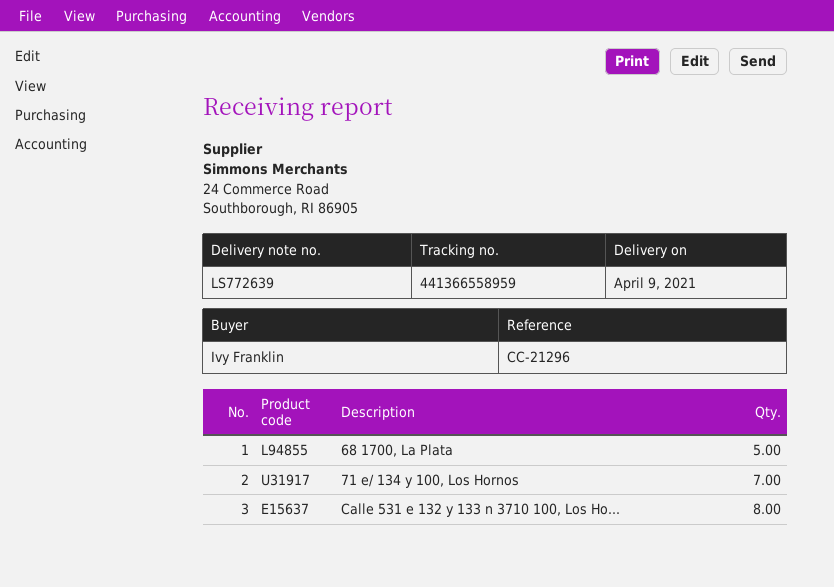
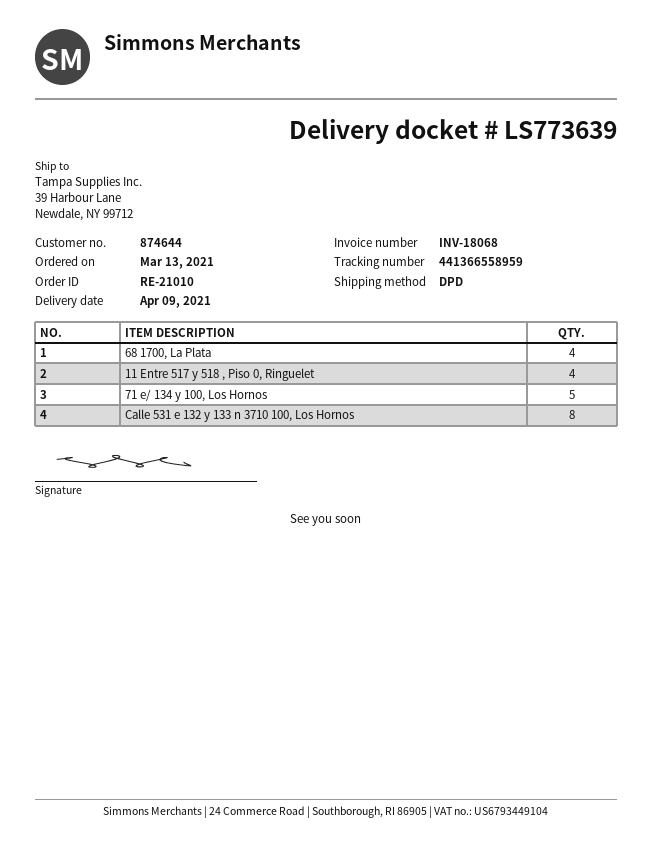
delivery note number: LS772639 -> LS773639
68 1700, La Plata: 5 -> 4
71 e/ 134 y 100, Los Hornos: 7 -> 5
11 Entre 517 y 518 , Piso 0, Ringuelet: none -> 4

